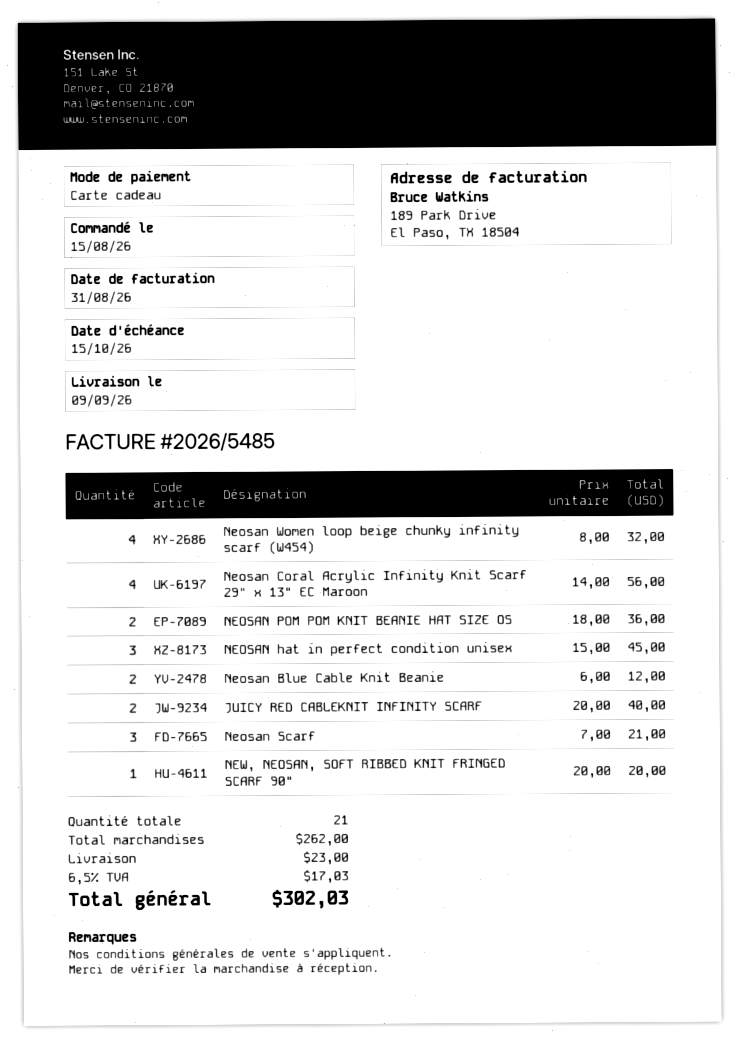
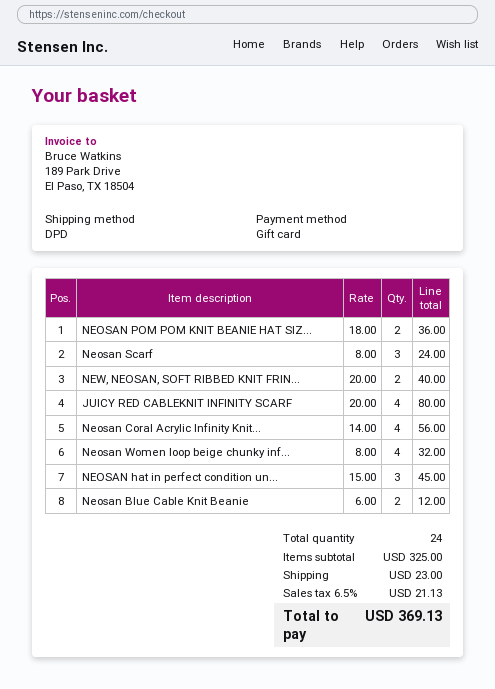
JUICY RED CABLEKNIT INFINITY SCARF: 2 x 20.00 = 40.00 -> 4 x 20.00 = 80.00
Neosan Scarf: 3 x 7.00 = 21.00 -> 3 x 8.00 = 24.00
NEW, NEOSAN, SOFT RIBBED KNIT FRINGED SCARF 90": 1 x 20.00 = 20.00 -> 2 x 20.00 = 40.00
total quantity: 21 -> 24
subtotal: 262.00 -> 325.00
tax: 6.5% = 17.03 -> 6.5% = 21.13
total: 302.03 -> 369.13

